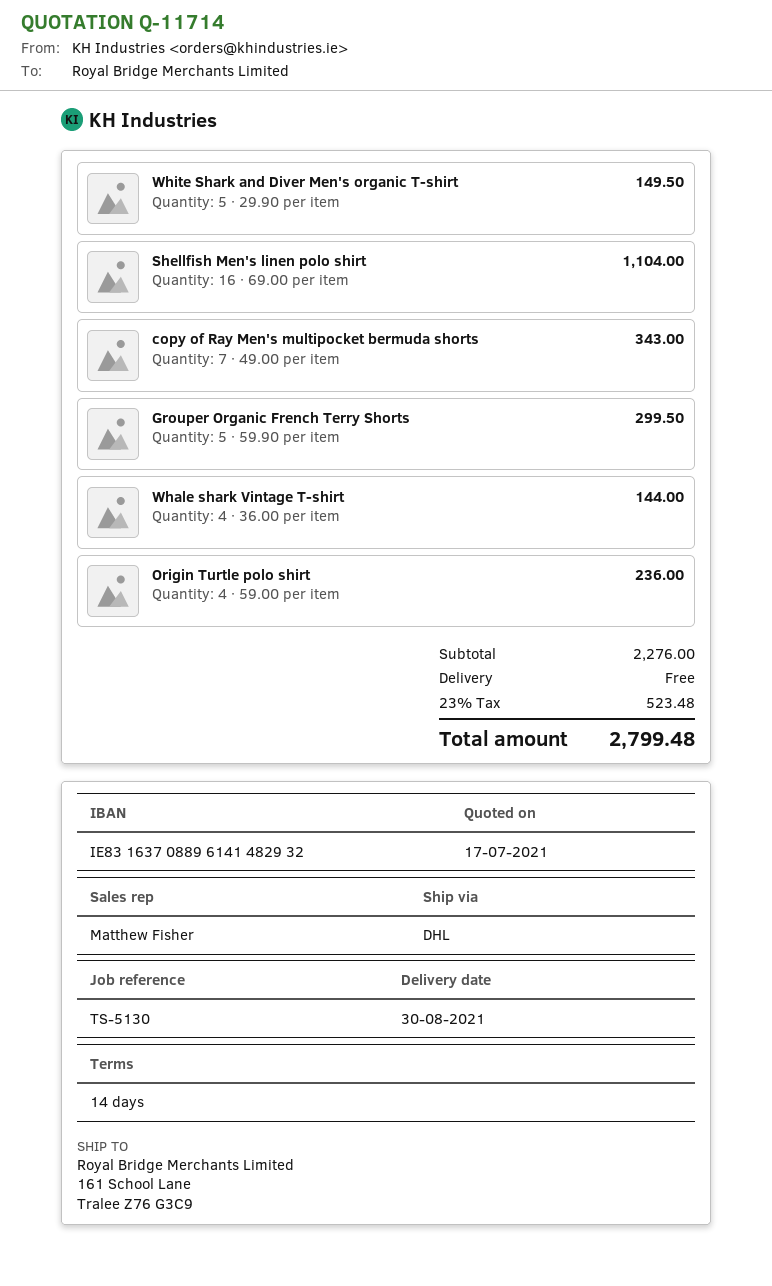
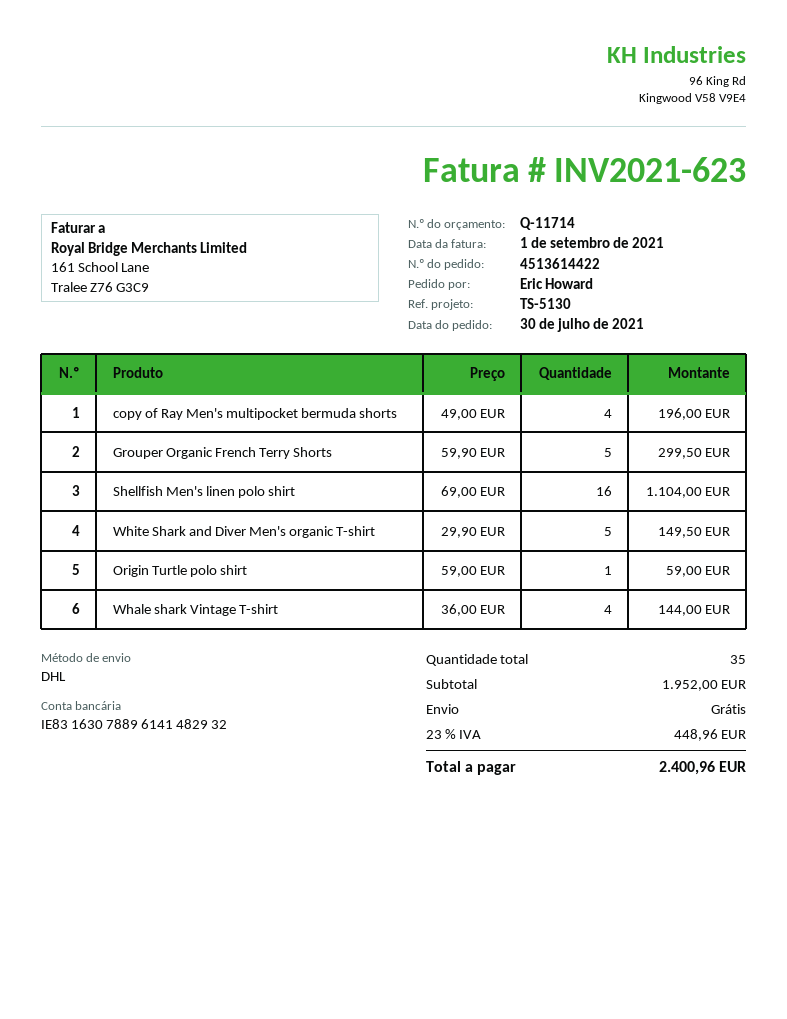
bank account: IE83163708896141482932 -> IE83163078896141482932
copy of Ray Men's multipocket bermuda shorts: 7 x 49.00 = 343.00 -> 4 x 49.00 = 196.00
Origin Turtle polo shirt: 4 x 59.00 = 236.00 -> 1 x 59.00 = 59.00
subtotal: 2276.00 -> 1952.00
tax: 23% = 523.48 -> 23% = 448.96
total: 2799.48 -> 2400.96

